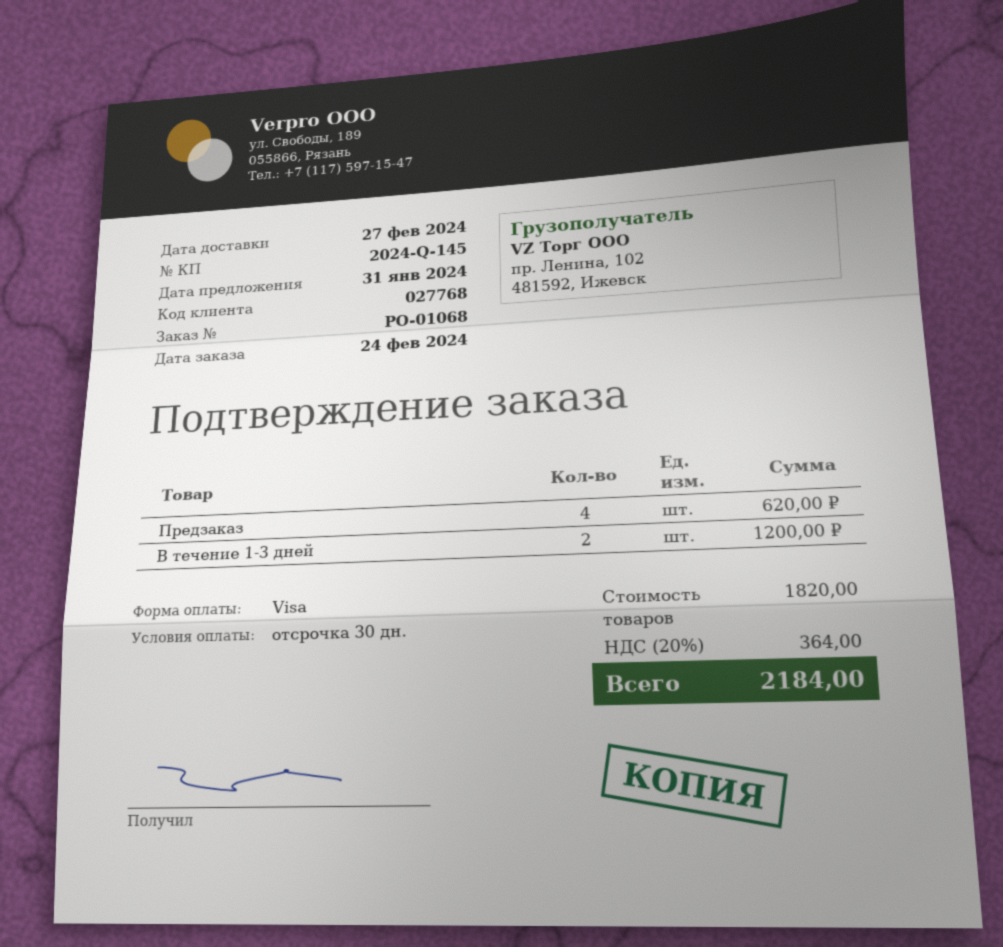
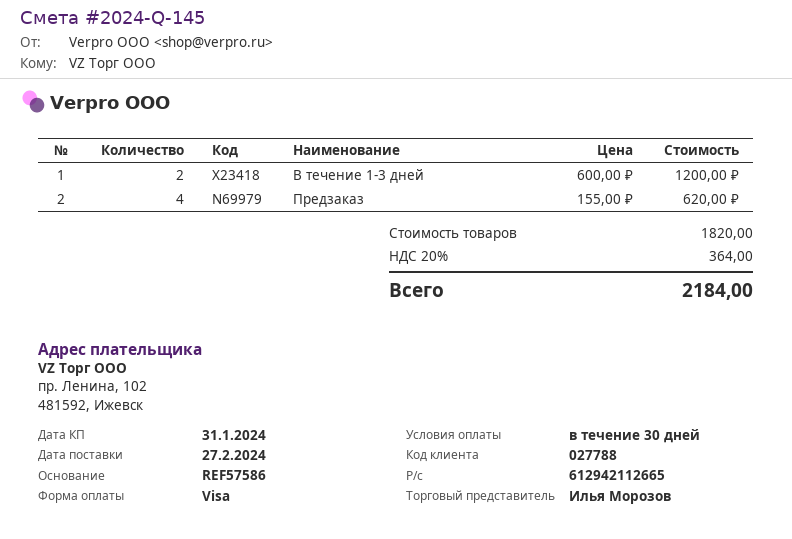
customer number: 027768 -> 027788

